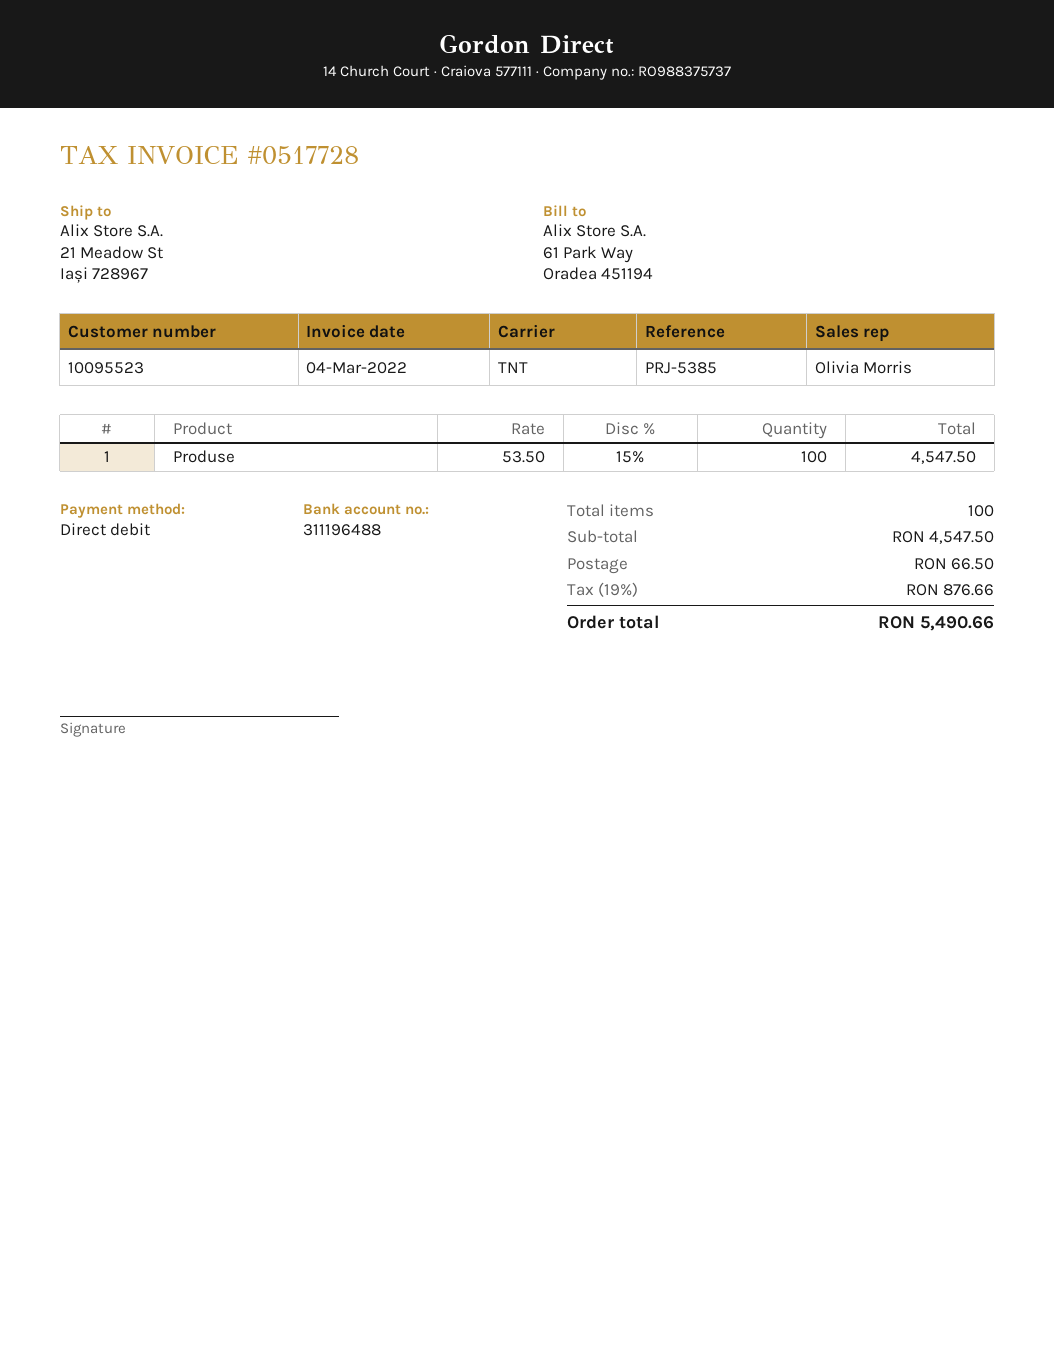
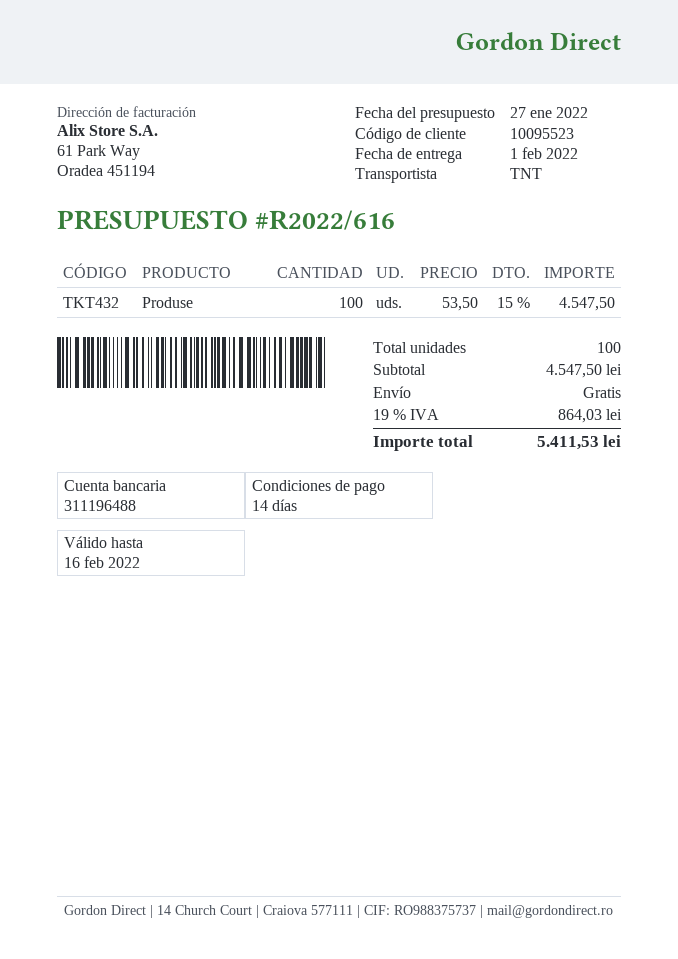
shipping: 66.50 -> 0.00
tax: 19% = 876.66 -> 19% = 864.03
total: 5490.66 -> 5411.53

